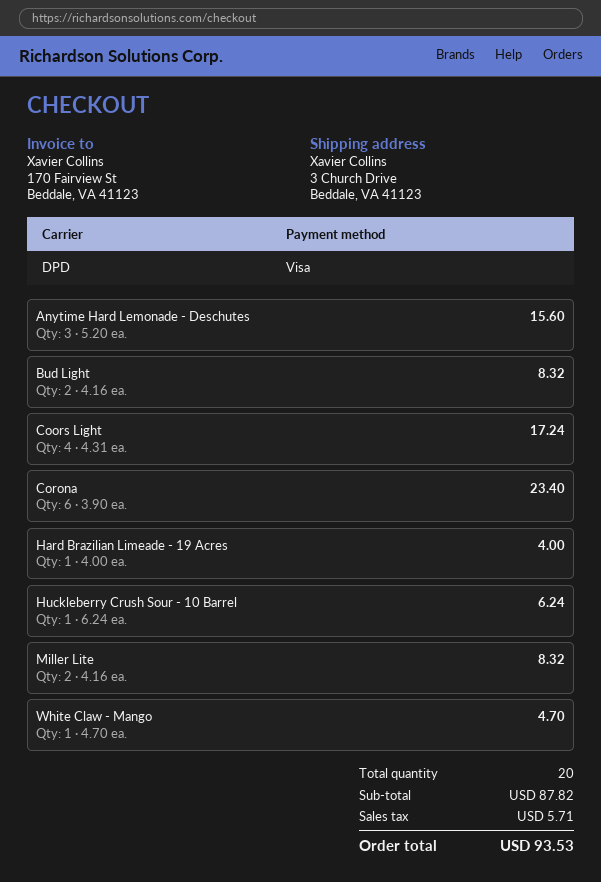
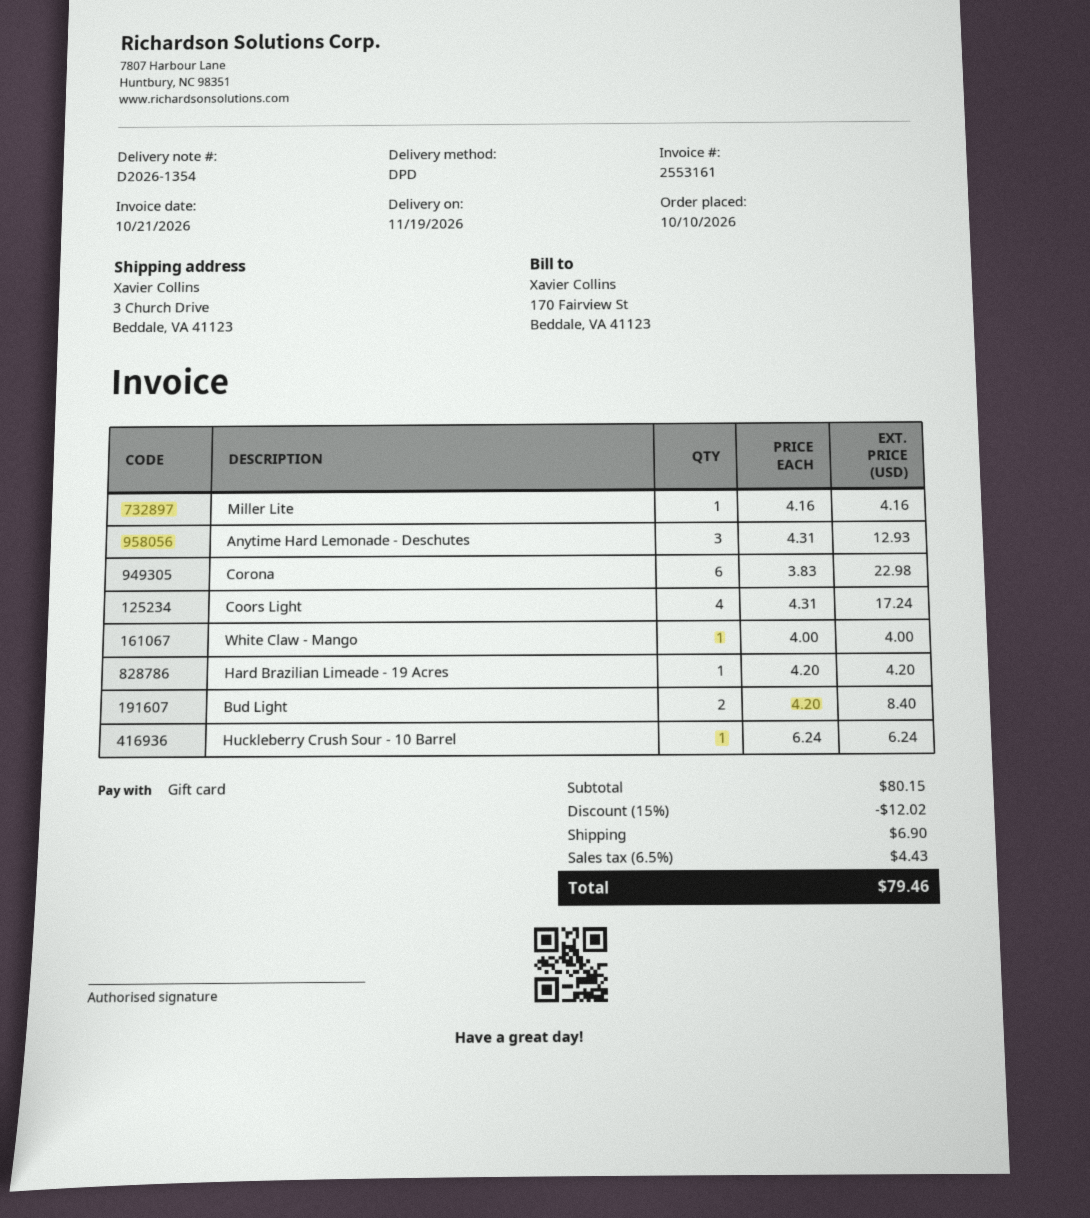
payment method: Visa -> gift card
Anytime Hard Lemonade - Deschutes: 3 x 5.20 = 15.60 -> 3 x 4.31 = 12.93
Bud Light: 2 x 4.16 = 8.32 -> 2 x 4.20 = 8.40
Corona: 6 x 3.90 = 23.40 -> 6 x 3.83 = 22.98
Hard Brazilian Limeade - 19 Acres: 1 x 4.00 = 4.00 -> 1 x 4.20 = 4.20
Miller Lite: 2 x 4.16 = 8.32 -> 1 x 4.16 = 4.16
White Claw - Mango: 1 x 4.70 = 4.70 -> 1 x 4.00 = 4.00
subtotal: 87.82 -> 80.15
discount: none -> 15% = 12.02
shipping: none -> 6.90
tax: 5.71 -> 4.43
total: 93.53 -> 79.46

